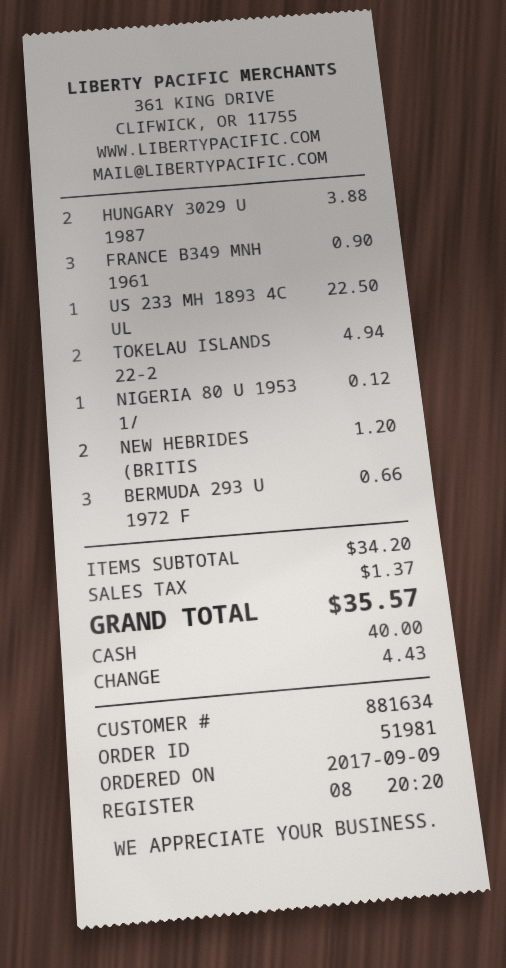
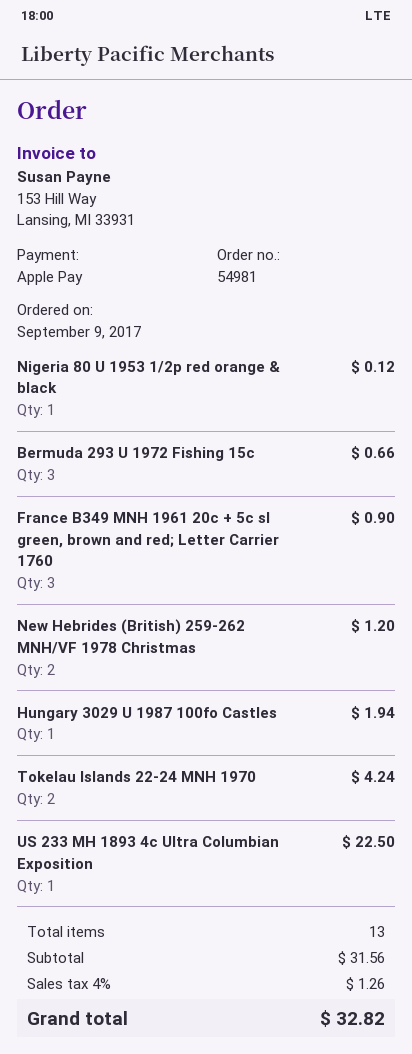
order number: 51981 -> 54981
payment method: cash -> Apple Pay
HUNGARY 3029 U 1987: 2 for 3.88 -> 1 for 1.94
TOKELAU ISLANDS 22-2: 2 for 4.94 -> 2 for 4.24
subtotal: 34.20 -> 31.56
tax: 1.37 -> 1.26
total: 35.57 -> 32.82

